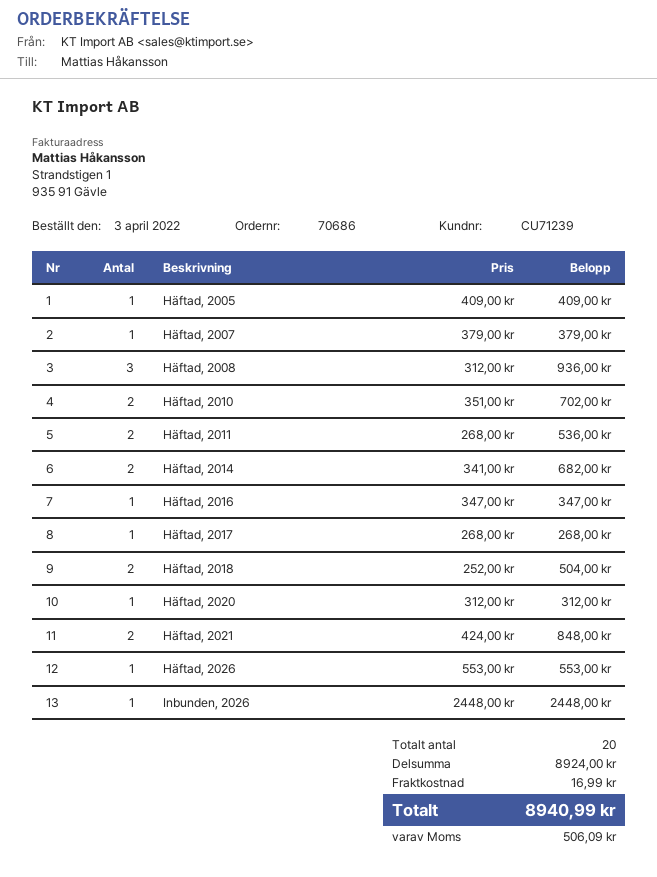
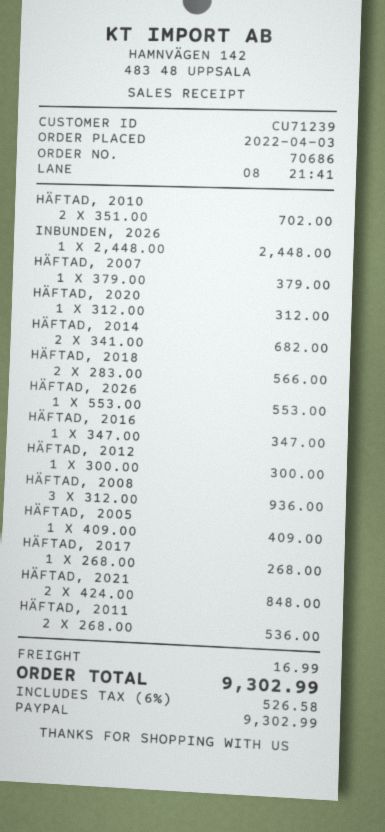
Häftad, 2018: 2 x 252.00 = 504.00 -> 2 x 283.00 = 566.00
HÄFTAD, 2012: none -> 1 x 300.00 = 300.00
tax: 506.09 -> 526.58
total: 8940.99 -> 9302.99

